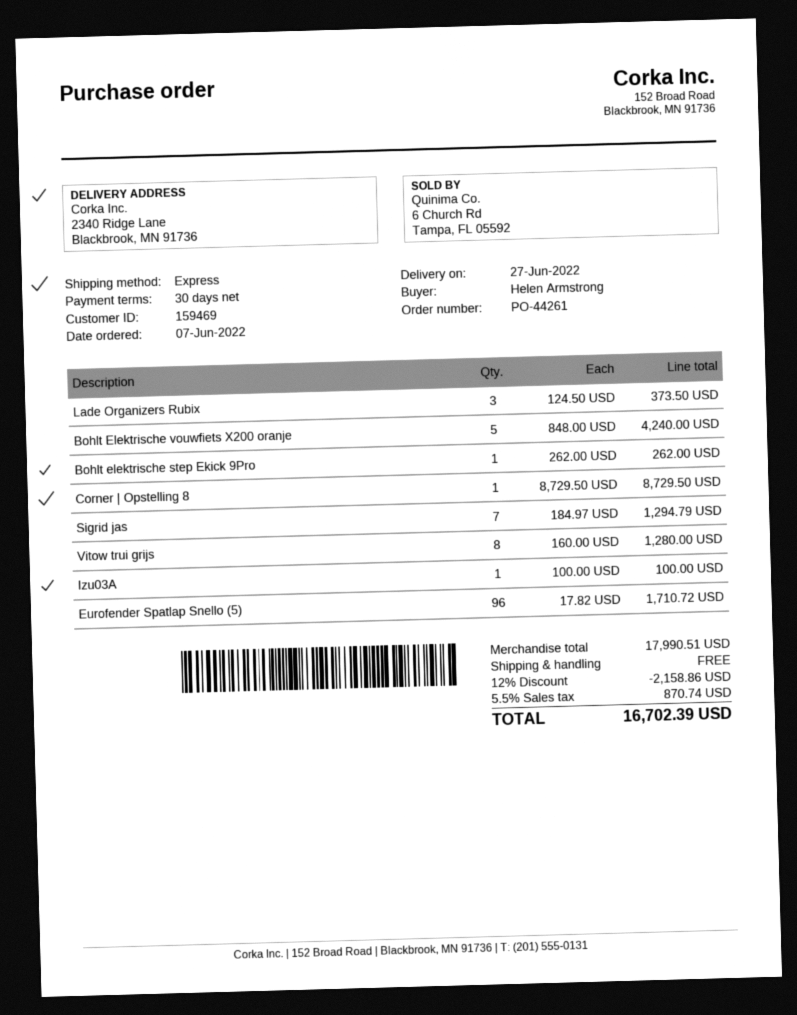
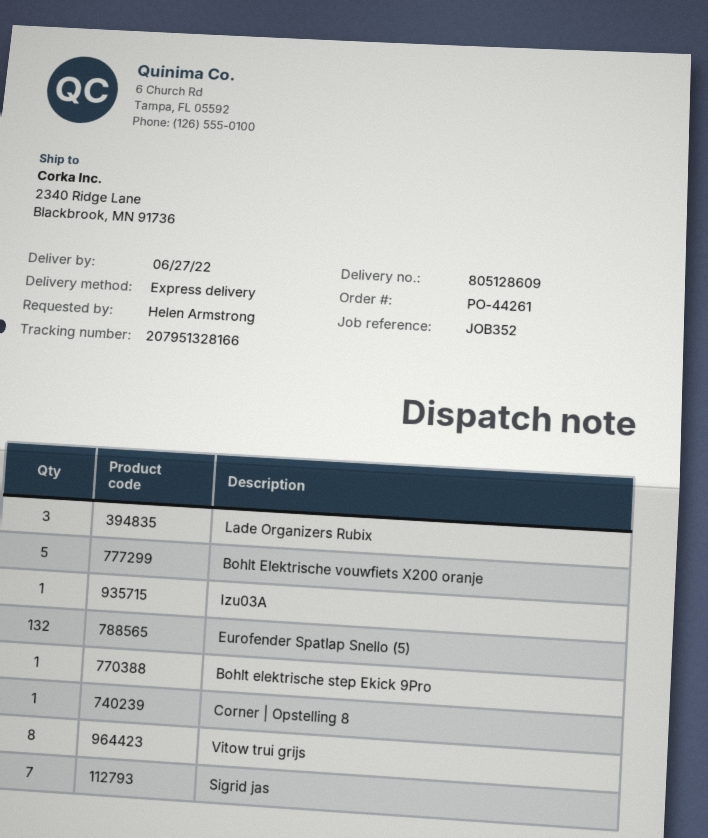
Eurofender Spatlap Snello (5): 96 -> 132

